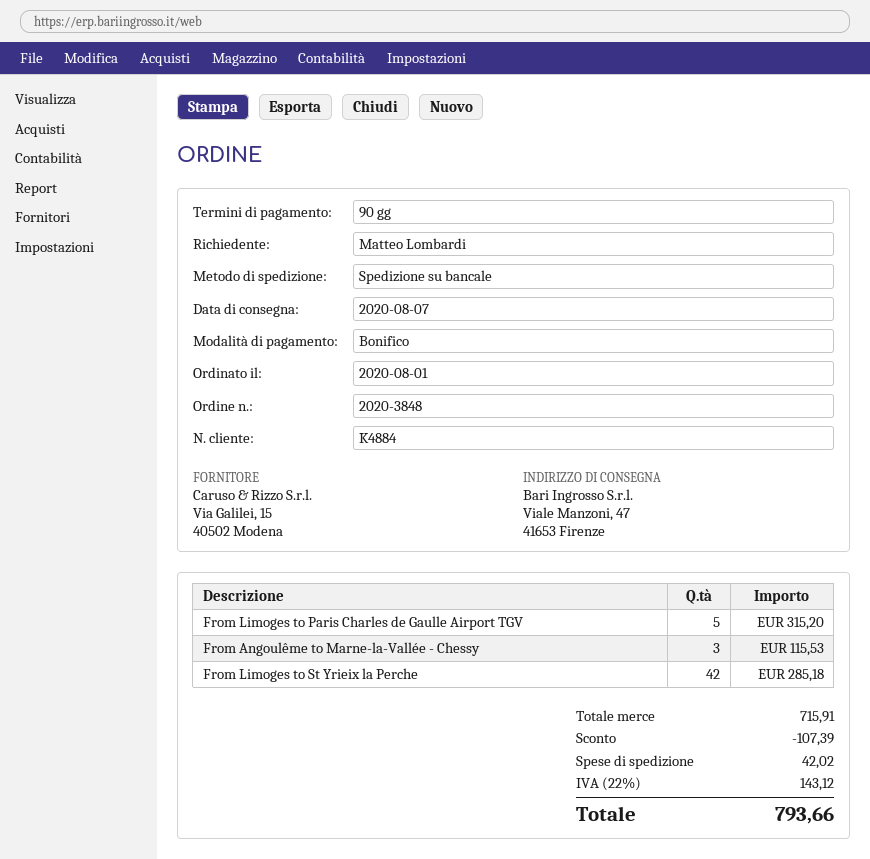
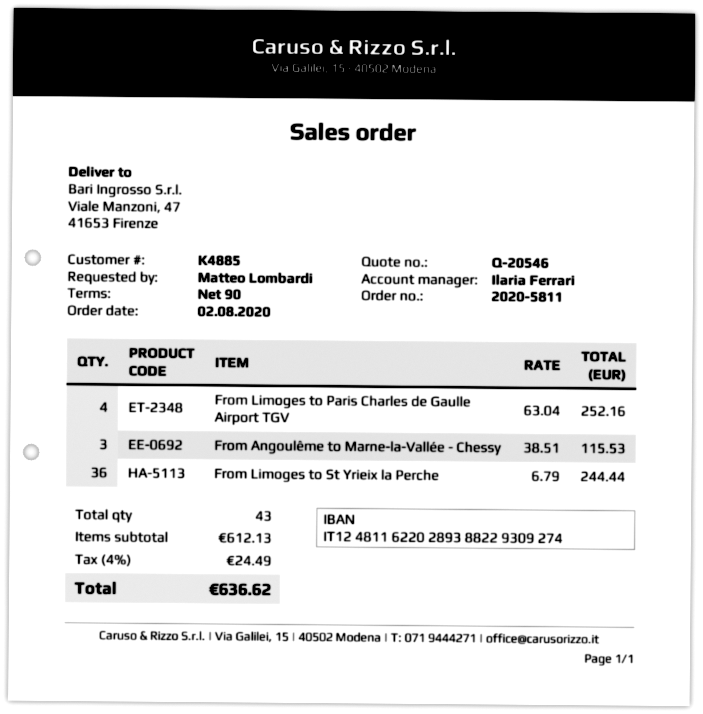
order number: 2020-3848 -> 2020-5811
order date: 2020-08-01 -> 2020-08-02
customer number: K4884 -> K4885
From Limoges to Paris Charles de Gaulle Airport TGV: 5 for 315.20 -> 4 for 252.16
From Limoges to St Yrieix la Perche: 42 for 285.18 -> 36 for 244.44
subtotal: 715.91 -> 612.13
discount: 107.39 -> none
shipping: 42.02 -> none
tax: 22% = 143.12 -> 4% = 24.49
total: 793.66 -> 636.62

